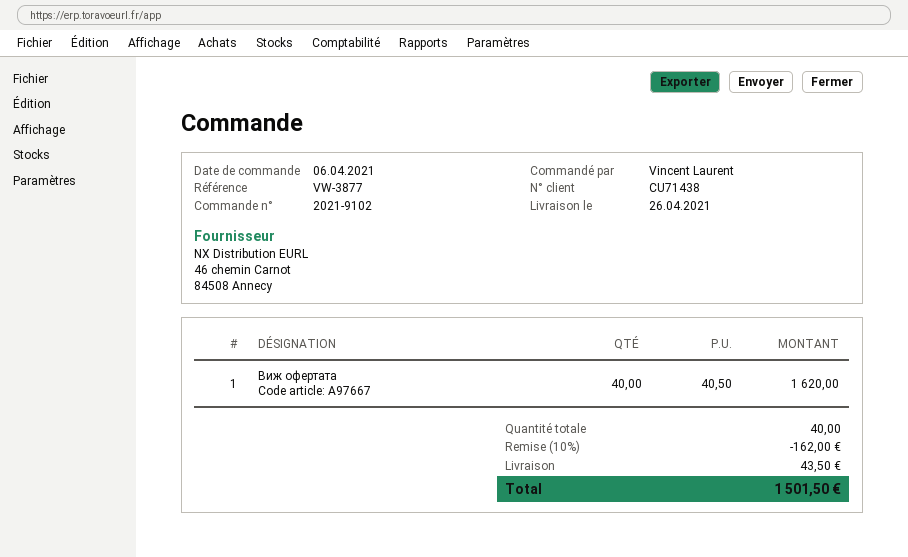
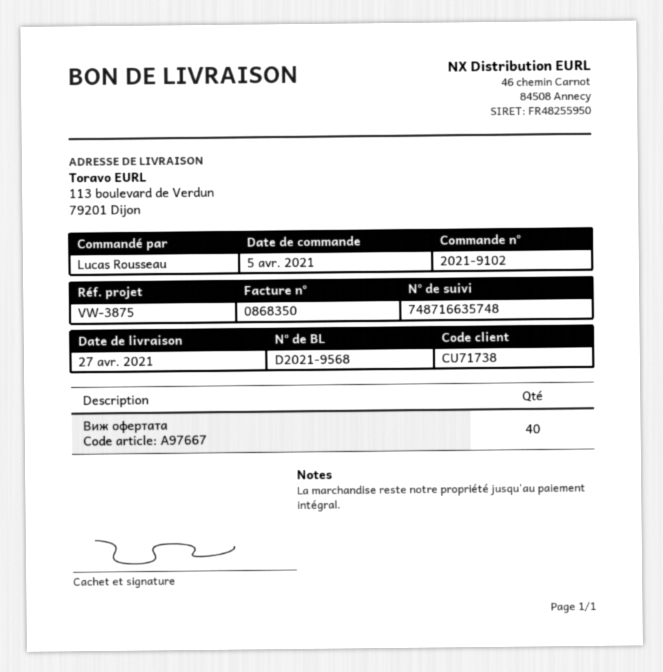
order date: 2021-04-06 -> 2021-04-05
delivery date: 2021-04-26 -> 2021-04-27
customer number: CU71438 -> CU71738
reference: VW-3877 -> VW-3875
ordered by: Vincent Laurent -> Lucas Rousseau

